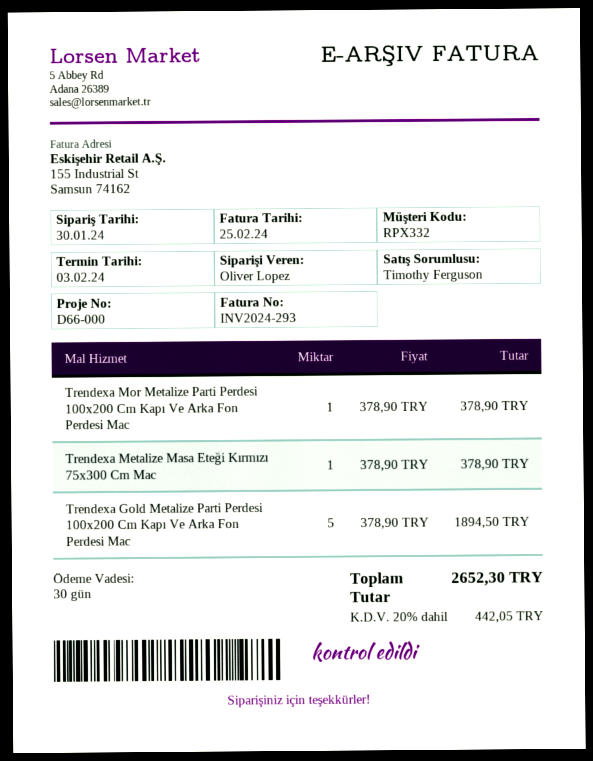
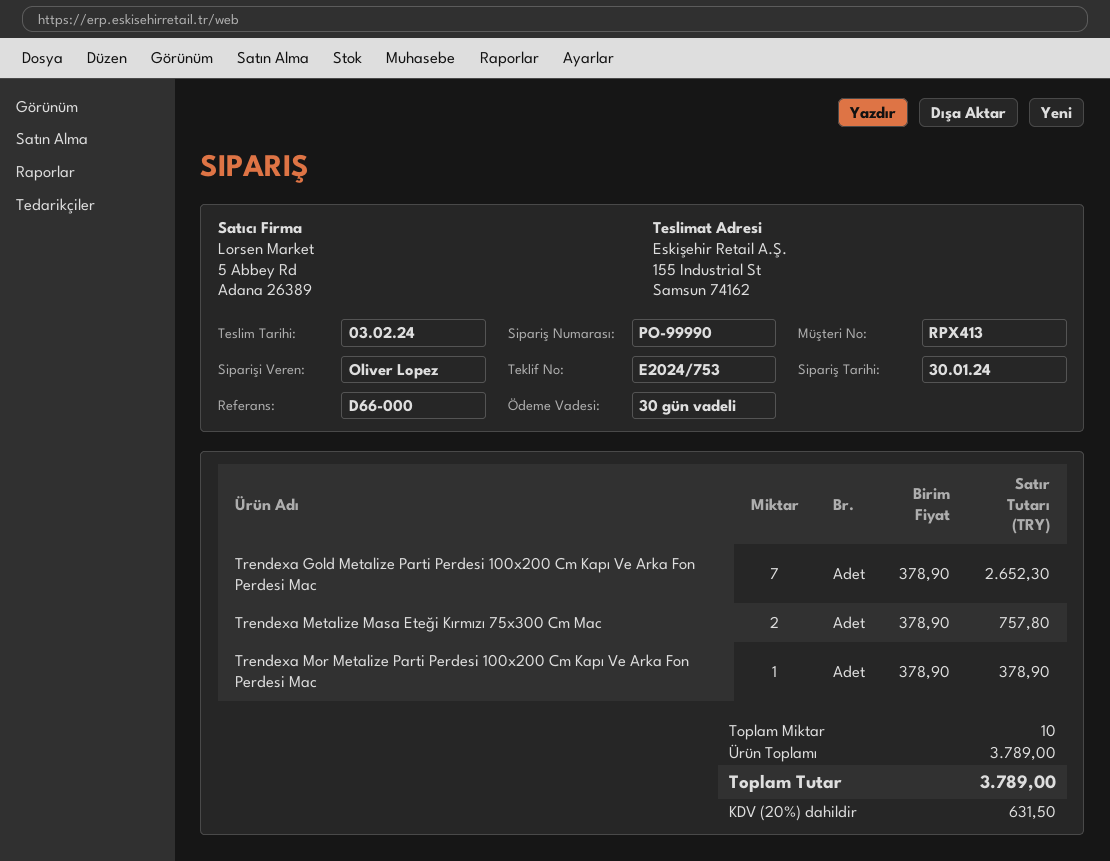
customer number: RPX332 -> RPX413
Trendexa Metalize Masa Eteği Kırmızı 75x300 Cm Mac: 1 x 378.90 = 378.90 -> 2 x 378.90 = 757.80
Trendexa Gold Metalize Parti Perdesi 100x200 Cm Kapı Ve Arka Fon Perdesi Mac: 5 x 378.90 = 1894.50 -> 7 x 378.90 = 2652.30
tax: 20% = 442.05 -> 20% = 631.50
total: 2652.30 -> 3789.00

